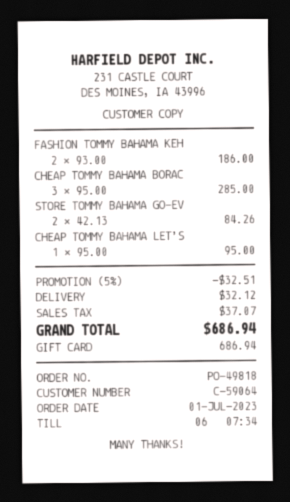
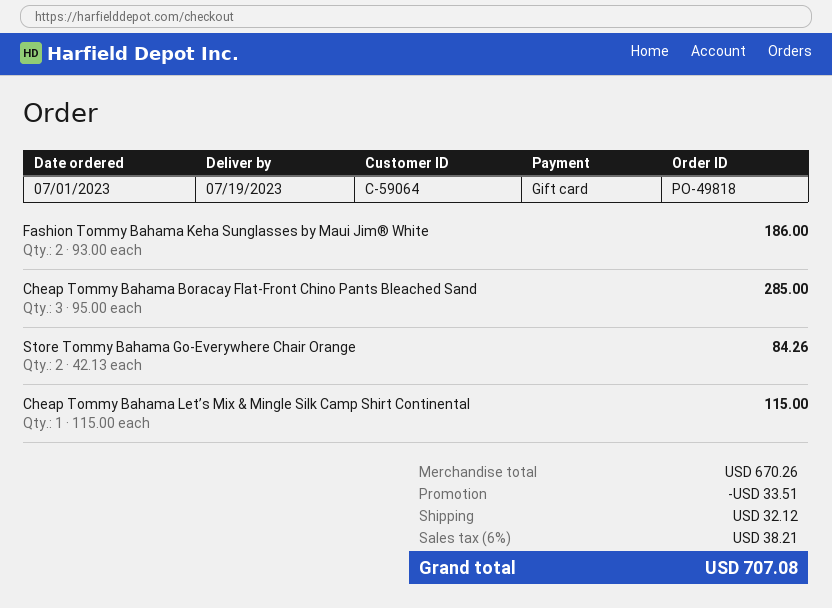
CHEAP TOMMY BAHAMA LET’S: 1 x 95.00 = 95.00 -> 1 x 115.00 = 115.00
discount: 32.51 -> 33.51
tax: 37.07 -> 38.21
total: 686.94 -> 707.08

